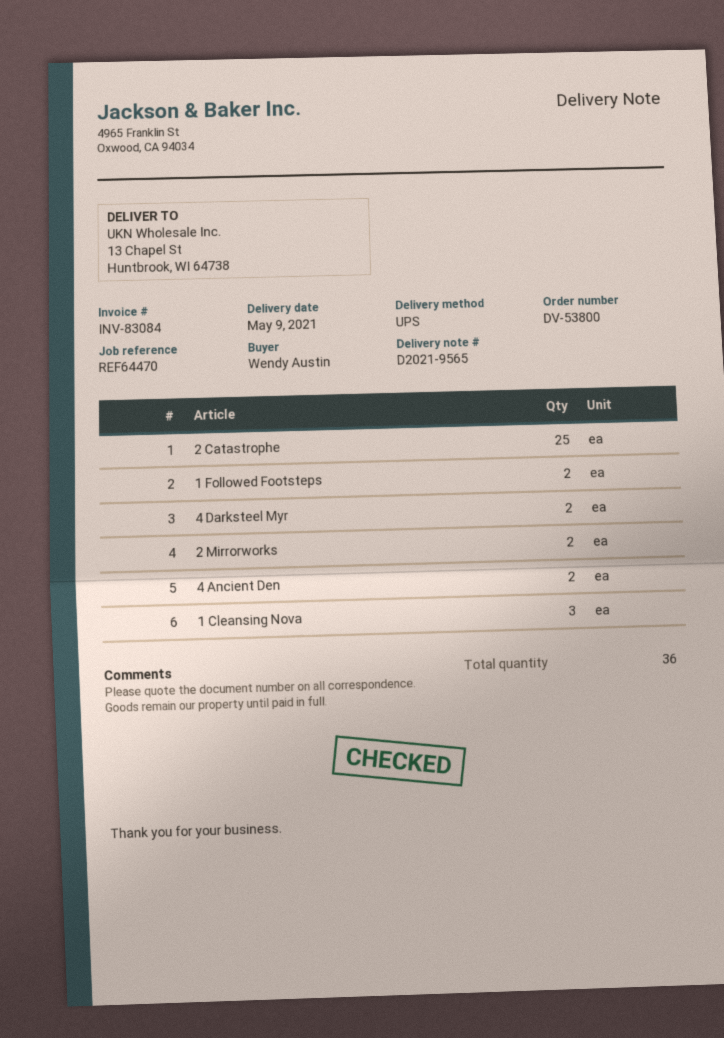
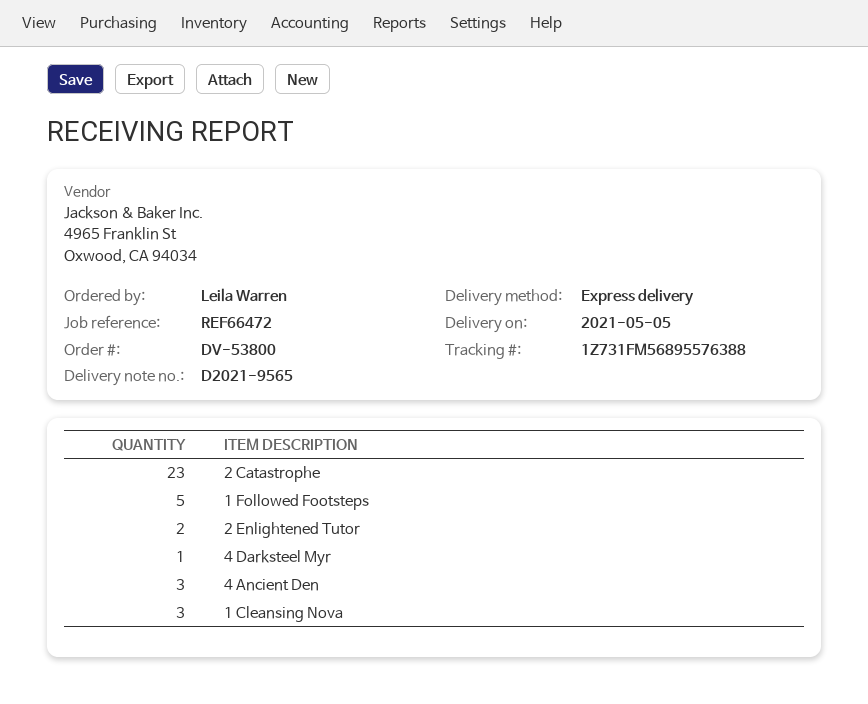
delivery date: 2021-05-09 -> 2021-05-05
reference: REF64470 -> REF66472
ordered by: Wendy Austin -> Leila Warren
shipping method: UPS -> express
2 Catastrophe: 25 -> 23
1 Followed Footsteps: 2 -> 5
4 Darksteel Myr: 2 -> 1
2 Mirrorworks: 2 -> none
4 Ancient Den: 2 -> 3
2 Enlightened Tutor: none -> 2

